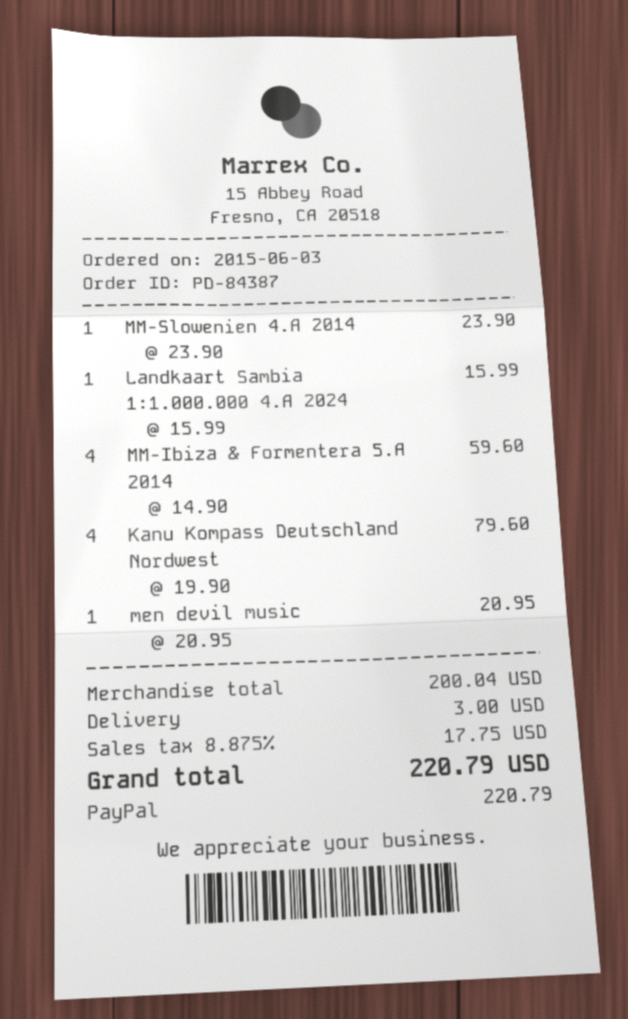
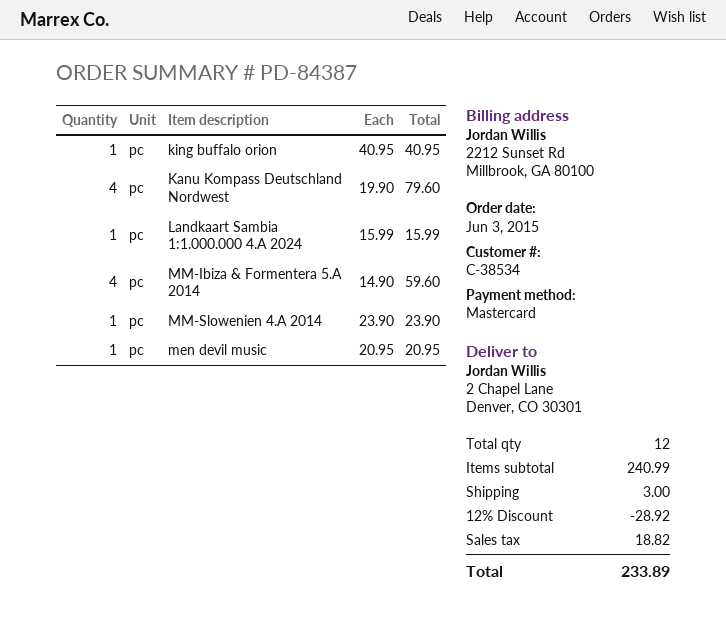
payment method: PayPal -> Mastercard
king buffalo orion: none -> 1 x 40.95 = 40.95
subtotal: 200.04 -> 240.99
discount: none -> 12% = 28.92
tax: 17.75 -> 18.82
total: 220.79 -> 233.89

